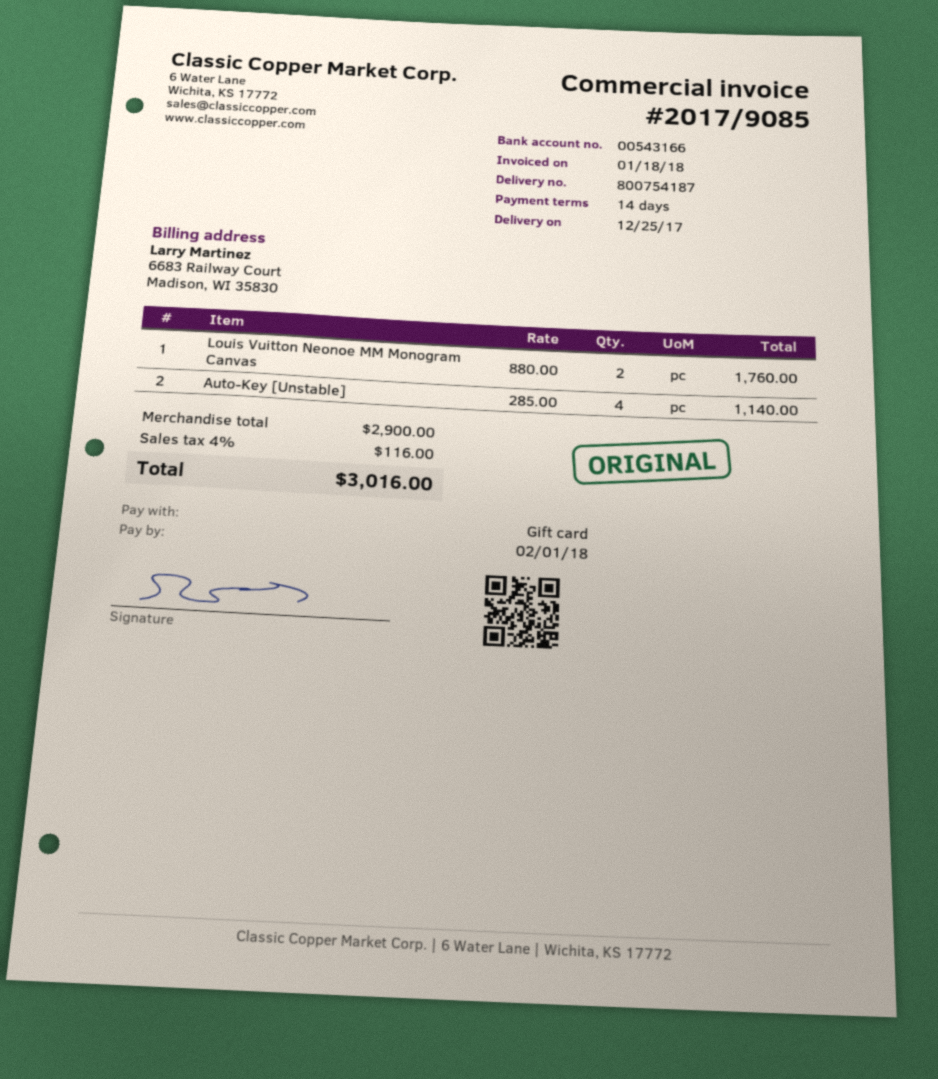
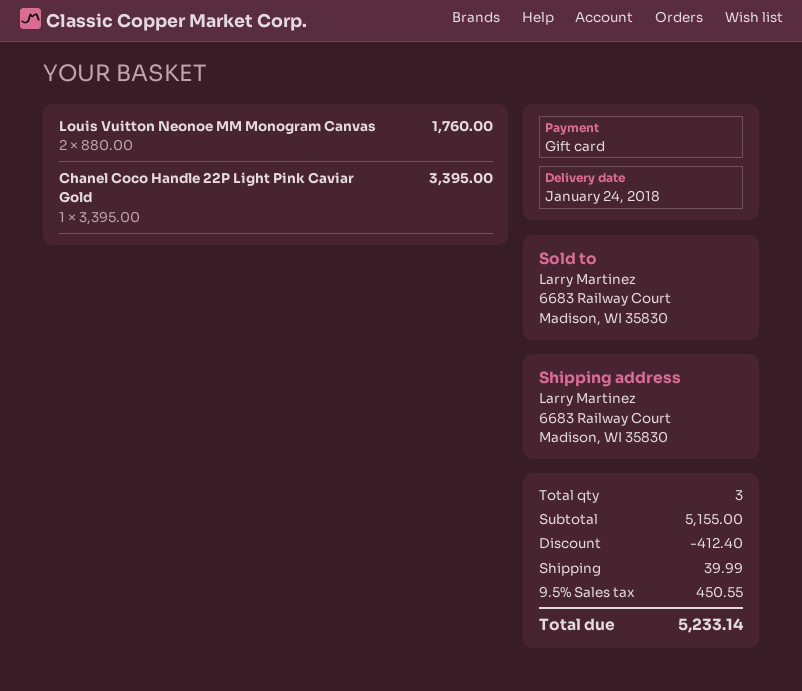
delivery date: 2017-12-25 -> 2018-01-24
Auto-Key [Unstable]: 4 x 285.00 = 1140.00 -> none
Chanel Coco Handle 22P Light Pink Caviar Gold: none -> 1 x 3395.00 = 3395.00
subtotal: 2900.00 -> 5155.00
discount: none -> 412.40
shipping: none -> 39.99
tax: 4% = 116.00 -> 9.5% = 450.55
total: 3016.00 -> 5233.14

